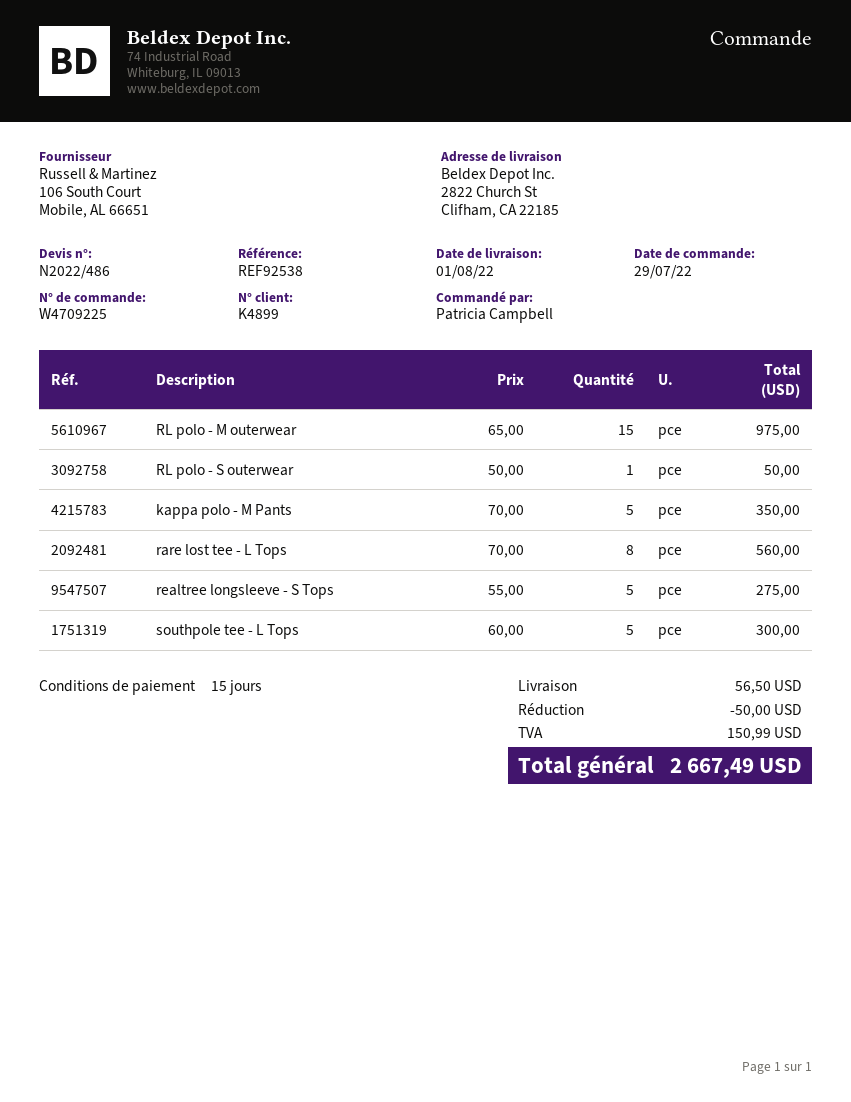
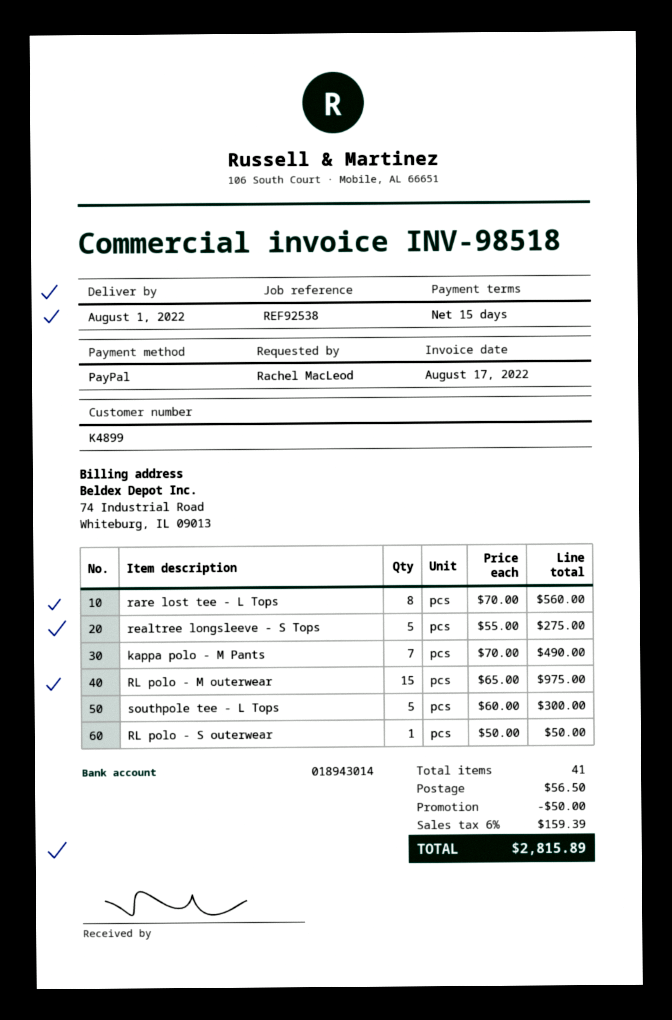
ordered by: Patricia Campbell -> Rachel MacLeod
kappa polo - M Pants: 5 x 70.00 = 350.00 -> 7 x 70.00 = 490.00
tax: 150.99 -> 159.39
total: 2667.49 -> 2815.89

